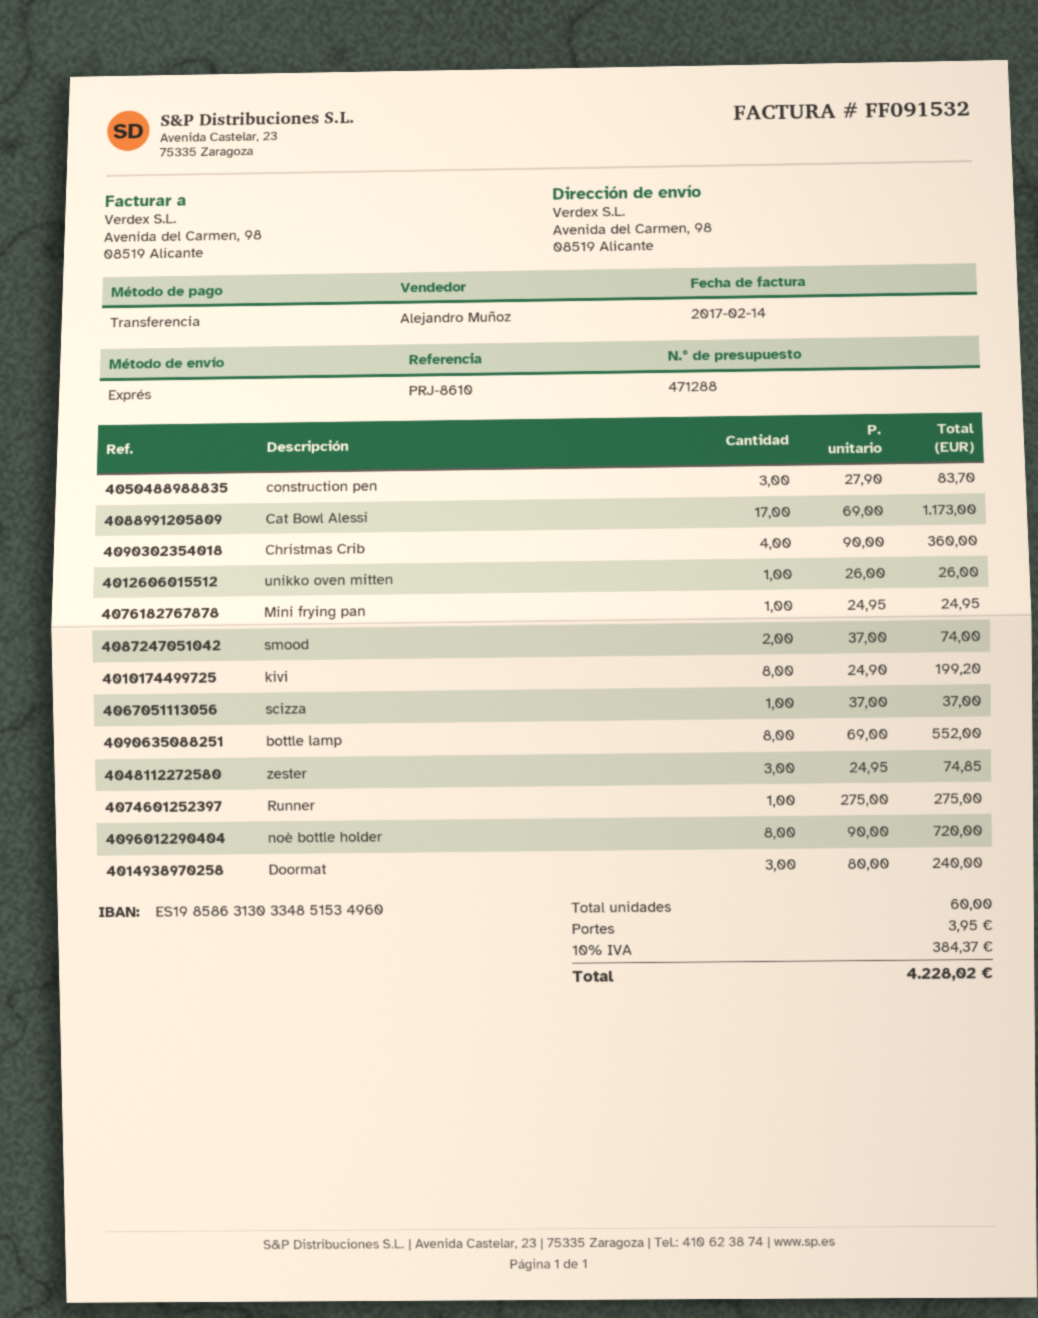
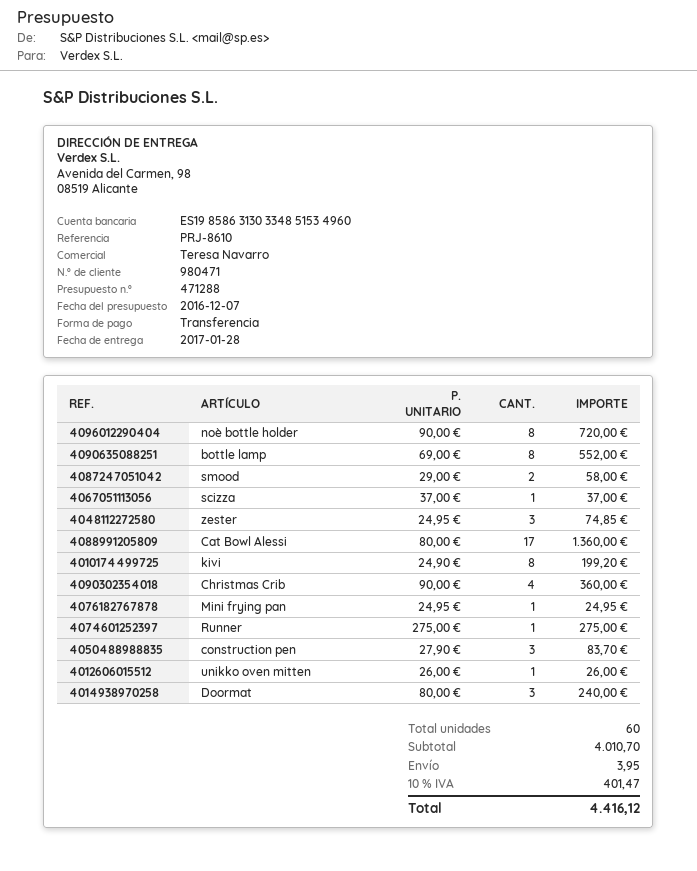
sales rep: Alejandro Muñoz -> Teresa Navarro
Cat Bowl Alessi: 17 x 69.00 = 1173.00 -> 17 x 80.00 = 1360.00
smood: 2 x 37.00 = 74.00 -> 2 x 29.00 = 58.00
tax: 10% = 384.37 -> 10% = 401.47
total: 4228.02 -> 4416.12

